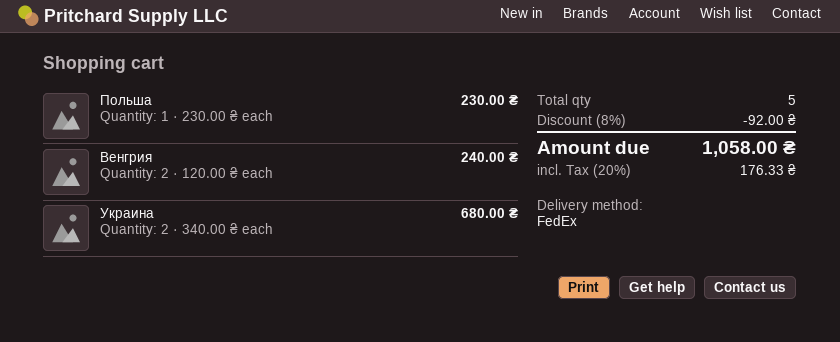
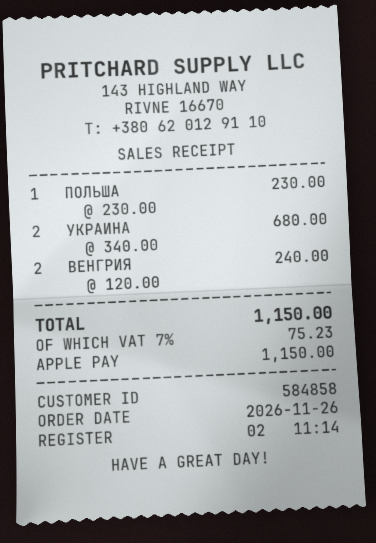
discount: 8% = 92.00 -> none
tax: 20% = 176.33 -> 7% = 75.23
total: 1058.00 -> 1150.00

